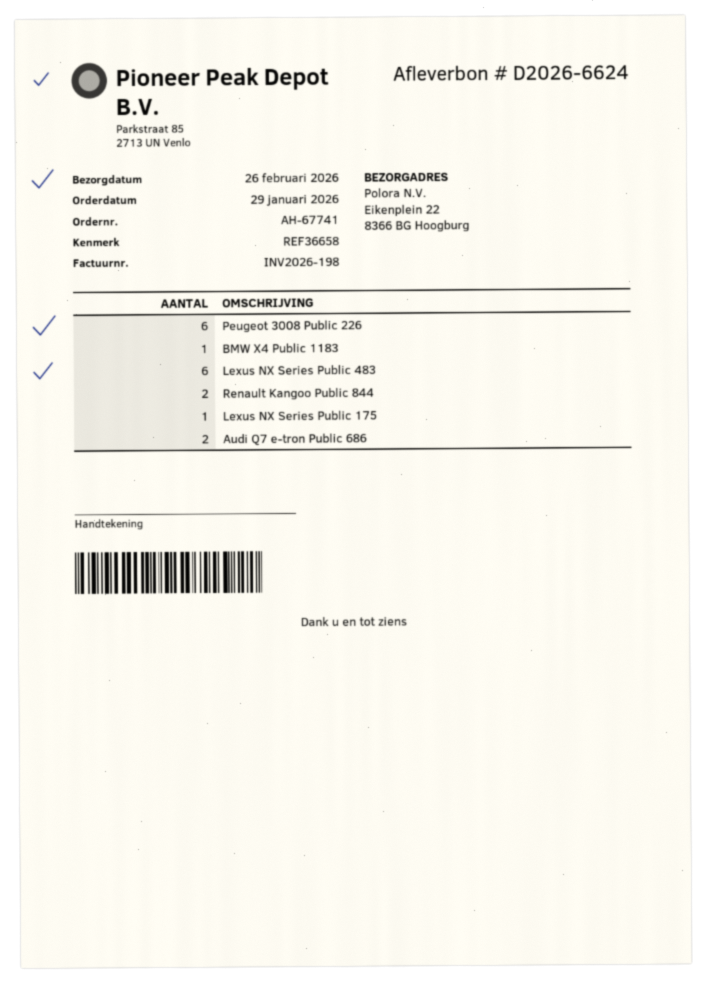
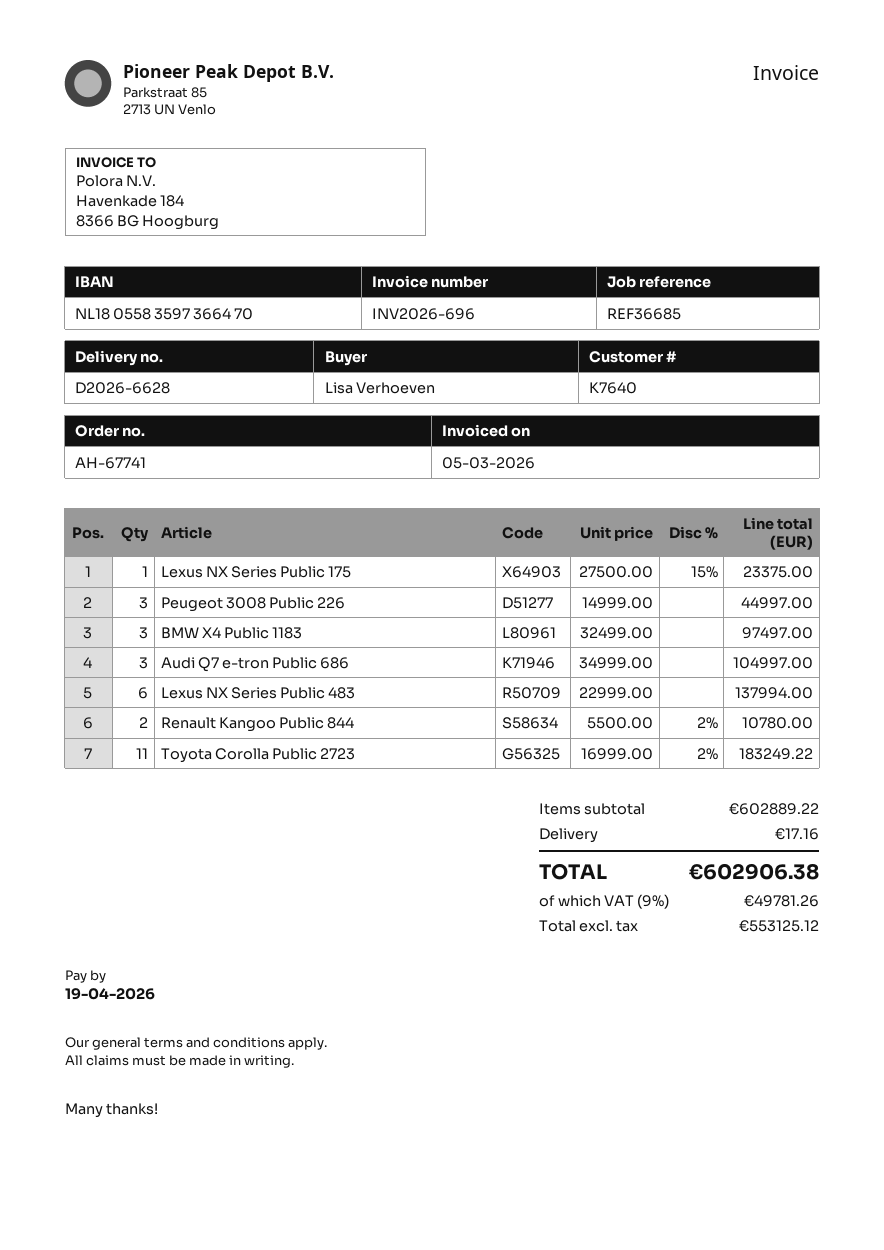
delivery note number: D2026-6624 -> D2026-6628
invoice number: INV2026-198 -> INV2026-696
reference: REF36658 -> REF36685
Peugeot 3008 Public 226: 6 -> 3
BMW X4 Public 1183: 1 -> 3
Audi Q7 e-tron Public 686: 2 -> 3
Toyota Corolla Public 2723: none -> 11

